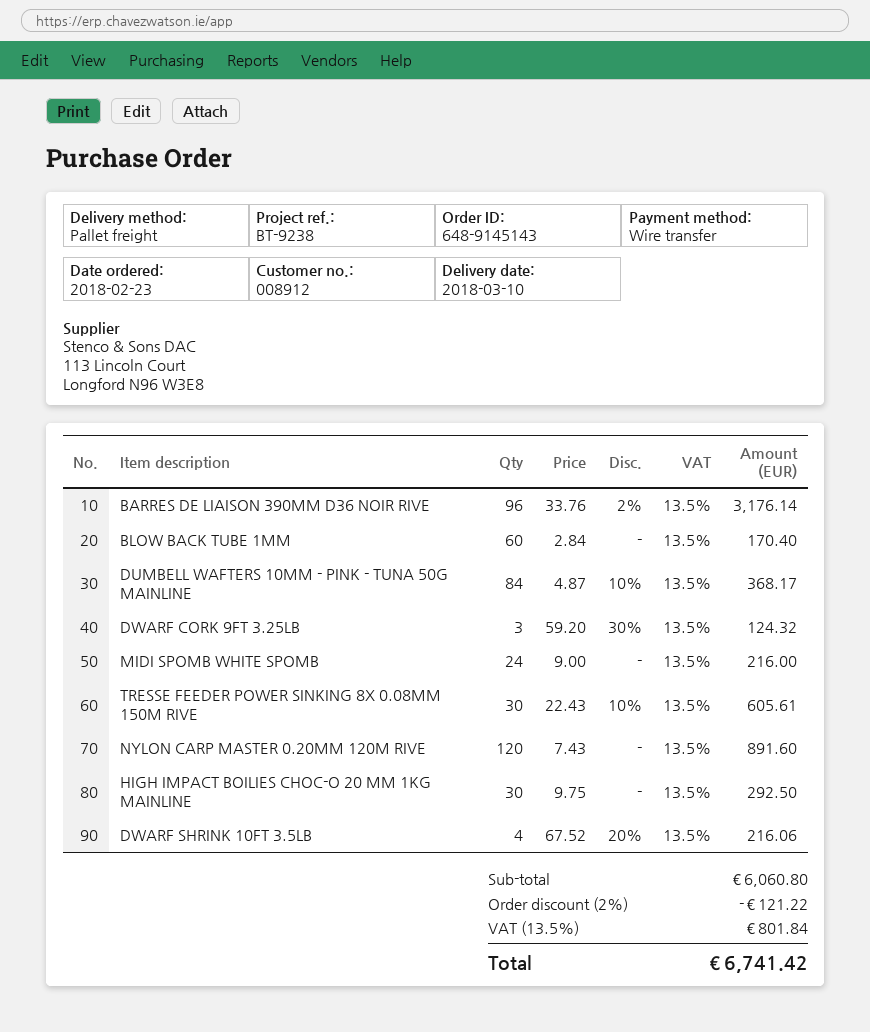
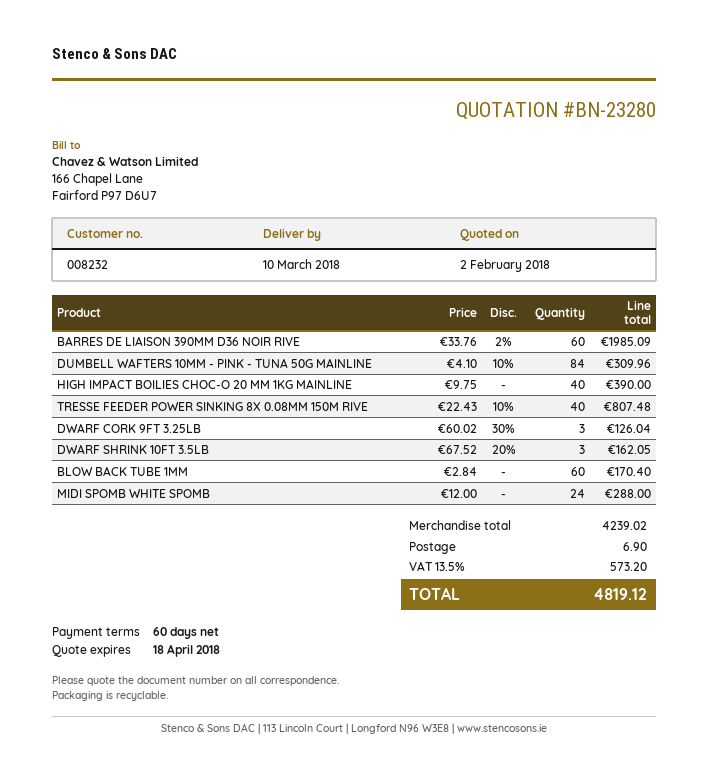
customer number: 008912 -> 008232
BARRES DE LIAISON 390MM D36 NOIR RIVE: 96 x 33.76 - 2% = 3176.14 -> 60 x 33.76 - 2% = 1985.09
DUMBELL WAFTERS 10MM - PINK - TUNA 50G MAINLINE: 84 x 4.87 - 10% = 368.17 -> 84 x 4.10 - 10% = 309.96
DWARF CORK 9FT 3.25LB: 3 x 59.20 - 30% = 124.32 -> 3 x 60.02 - 30% = 126.04
MIDI SPOMB WHITE SPOMB: 24 x 9.00 = 216.00 -> 24 x 12.00 = 288.00
TRESSE FEEDER POWER SINKING 8X 0.08MM 150M RIVE: 30 x 22.43 - 10% = 605.61 -> 40 x 22.43 - 10% = 807.48
NYLON CARP MASTER 0.20MM 120M RIVE: 120 x 7.43 = 891.60 -> none
HIGH IMPACT BOILIES CHOC-O 20 MM 1KG MAINLINE: 30 x 9.75 = 292.50 -> 40 x 9.75 = 390.00
DWARF SHRINK 10FT 3.5LB: 4 x 67.52 - 20% = 216.06 -> 3 x 67.52 - 20% = 162.05
subtotal: 6060.80 -> 4239.02
discount: 2% = 121.22 -> none
shipping: none -> 6.90
tax: 13.5% = 801.84 -> 13.5% = 573.20
total: 6741.42 -> 4819.12

